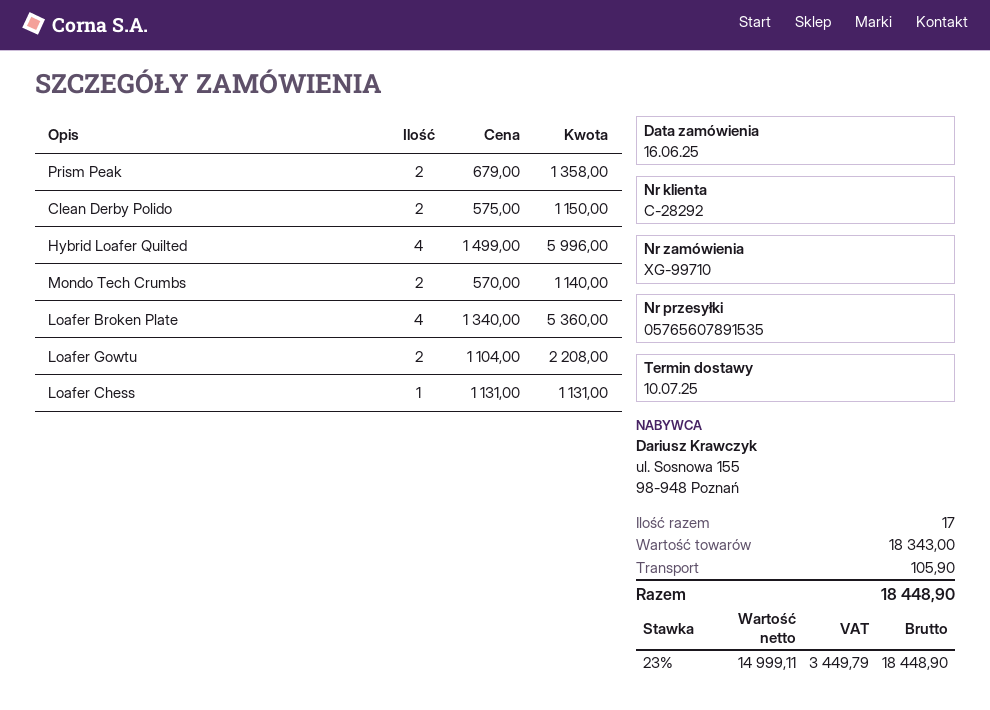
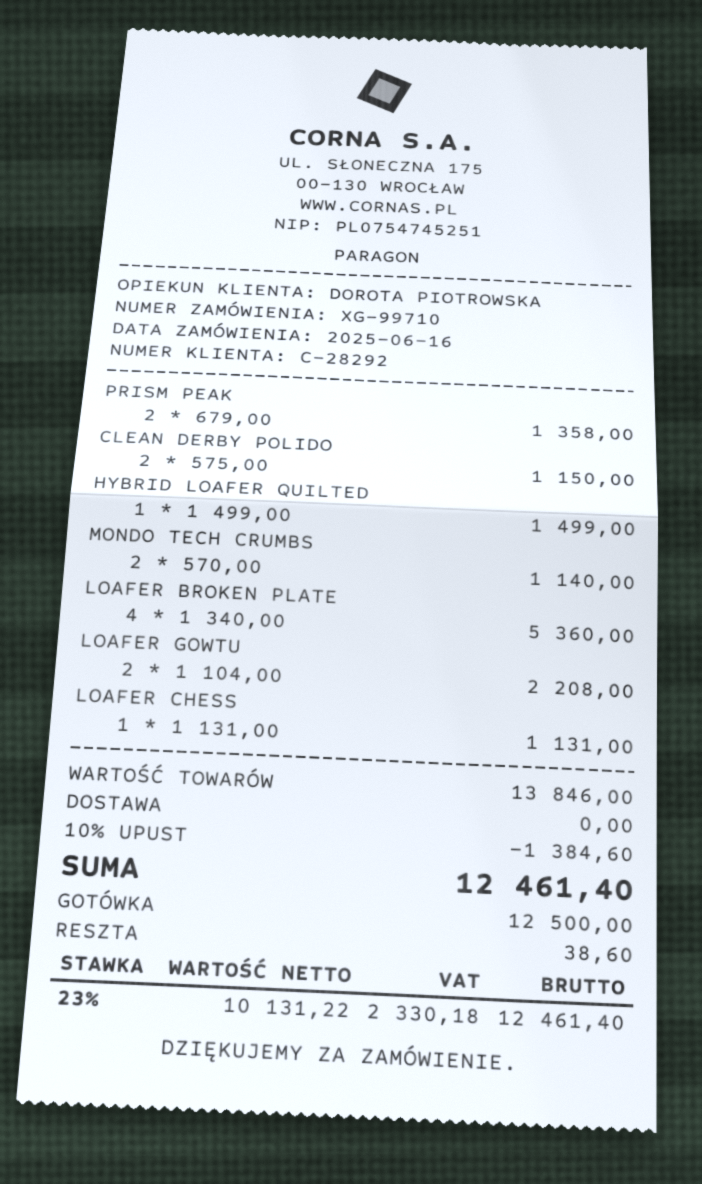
Hybrid Loafer Quilted: 4 x 1499.00 = 5996.00 -> 1 x 1499.00 = 1499.00
subtotal: 18343.00 -> 13846.00
discount: none -> 10% = 1384.60
shipping: 105.90 -> 0.00
net: 14999.11 -> 10131.22
tax: 23% = 3449.79 -> 23% = 2330.18
total: 18448.90 -> 12461.40

